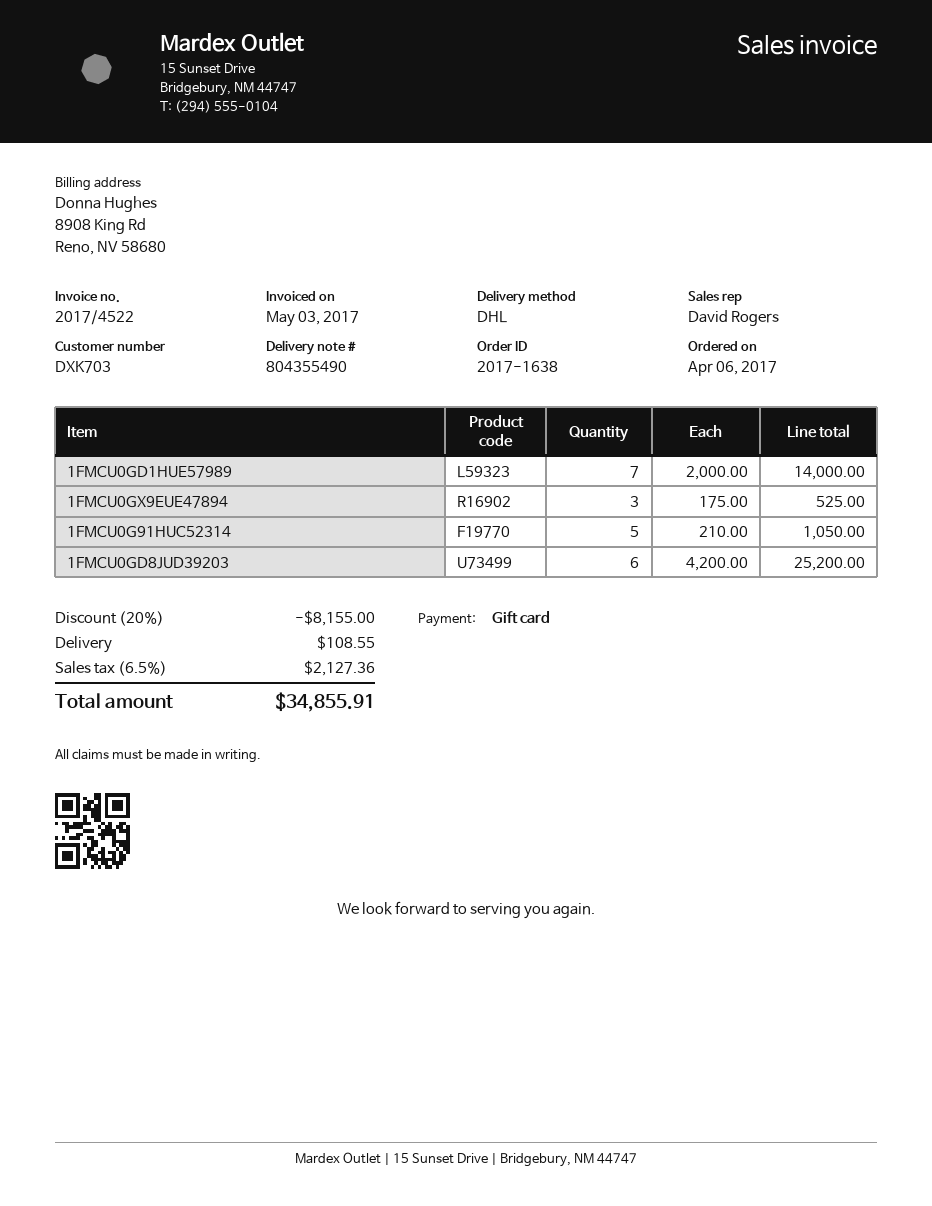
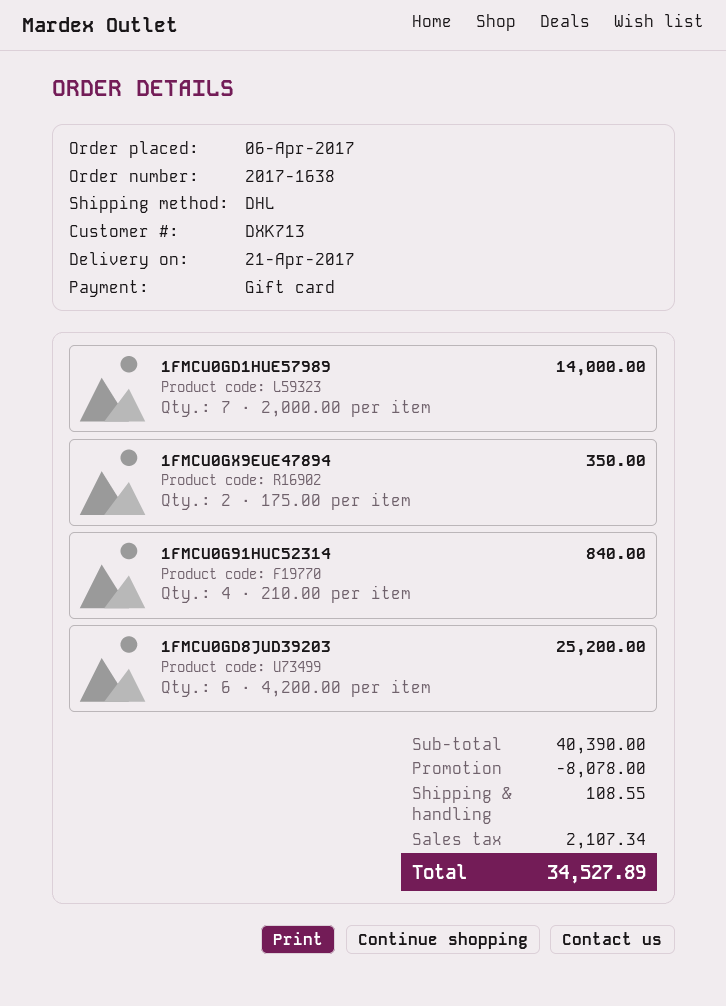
customer number: DXK703 -> DXK713
1FMCU0GX9EUE47894: 3 x 175.00 = 525.00 -> 2 x 175.00 = 350.00
1FMCU0G91HUC52314: 5 x 210.00 = 1050.00 -> 4 x 210.00 = 840.00
discount: 8155.00 -> 8078.00
tax: 2127.36 -> 2107.34
total: 34855.91 -> 34527.89

